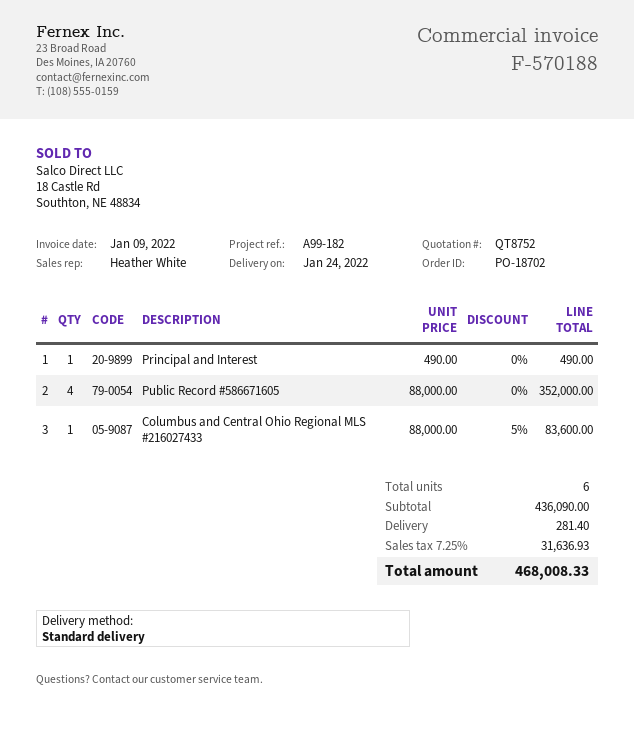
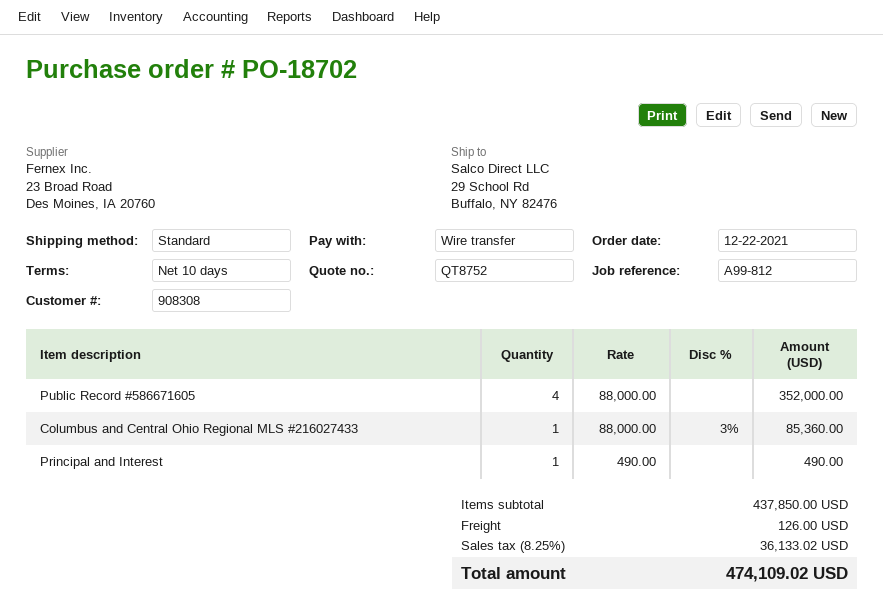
reference: A99-182 -> A99-812
Columbus and Central Ohio Regional MLS #216027433: 1 x 88000.00 - 5% = 83600.00 -> 1 x 88000.00 - 3% = 85360.00
subtotal: 436090.00 -> 437850.00
shipping: 281.40 -> 126.00
tax: 7.25% = 31636.93 -> 8.25% = 36133.02
total: 468008.33 -> 474109.02

